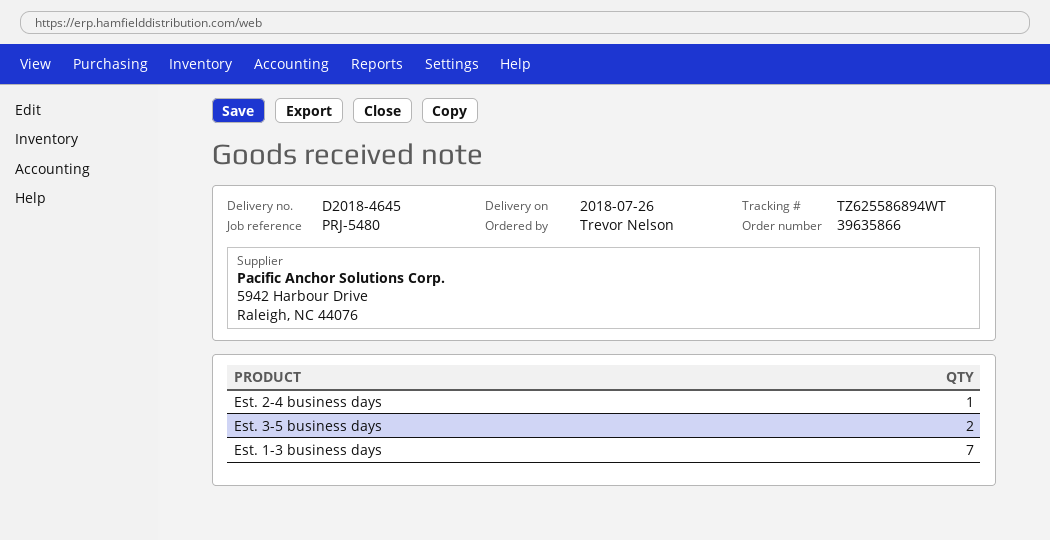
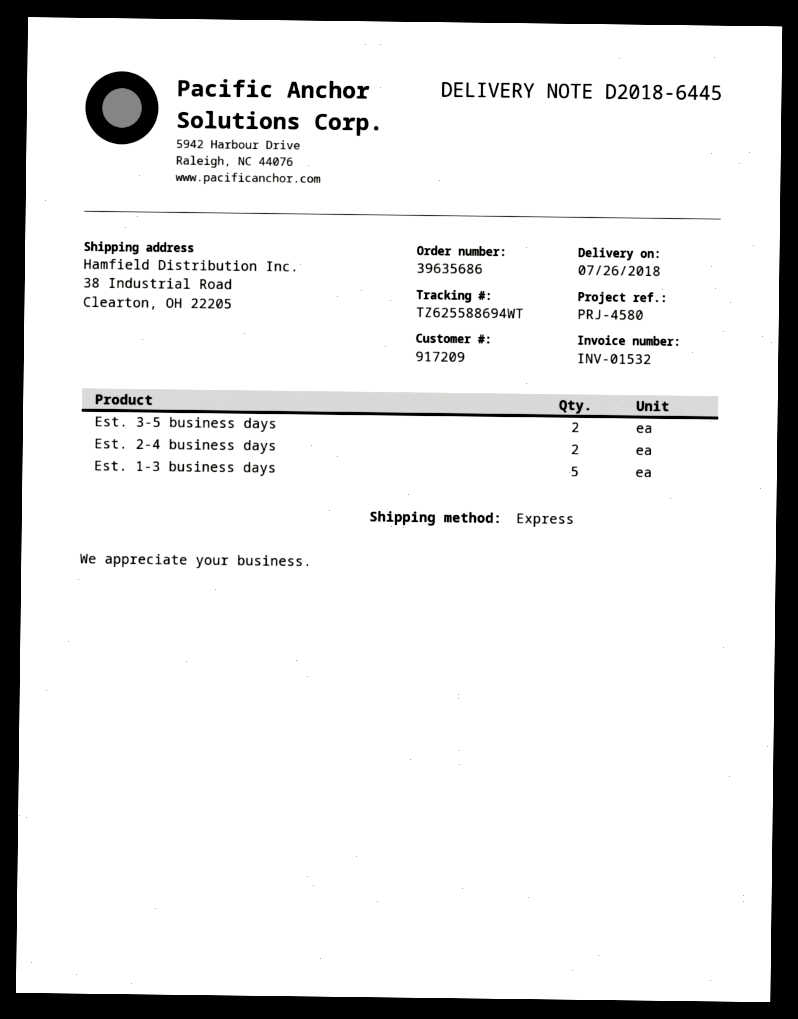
order number: 39635866 -> 39635686
delivery note number: D2018-4645 -> D2018-6445
reference: PRJ-5480 -> PRJ-4580
tracking number: TZ625586894WT -> TZ625588694WT
Est. 2-4 business days: 1 -> 2
Est. 1-3 business days: 7 -> 5

